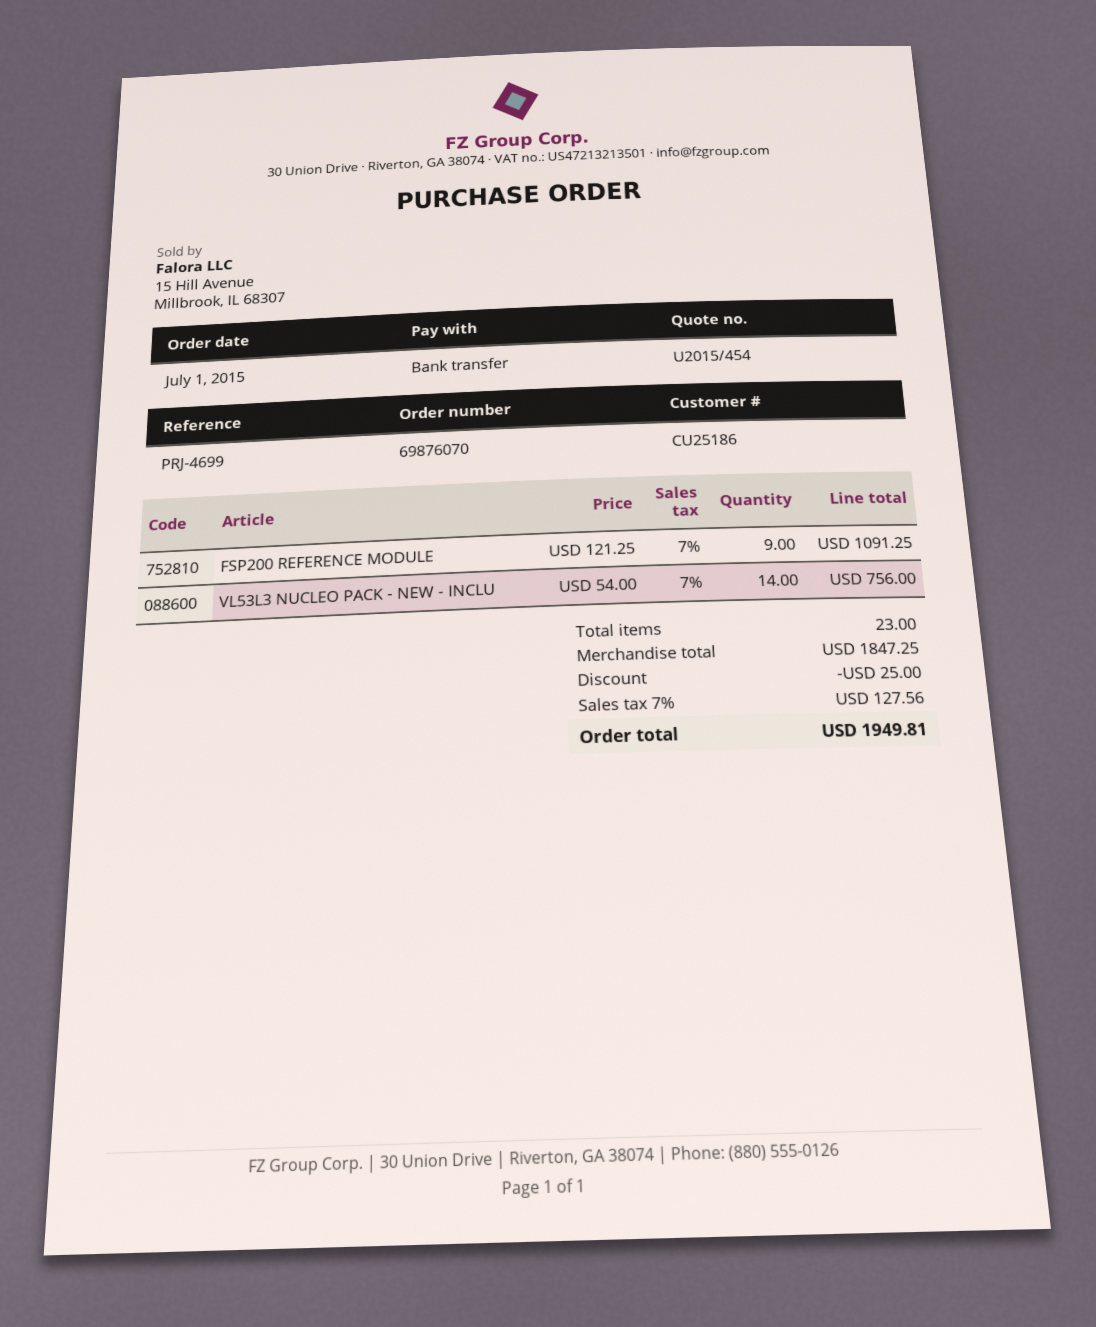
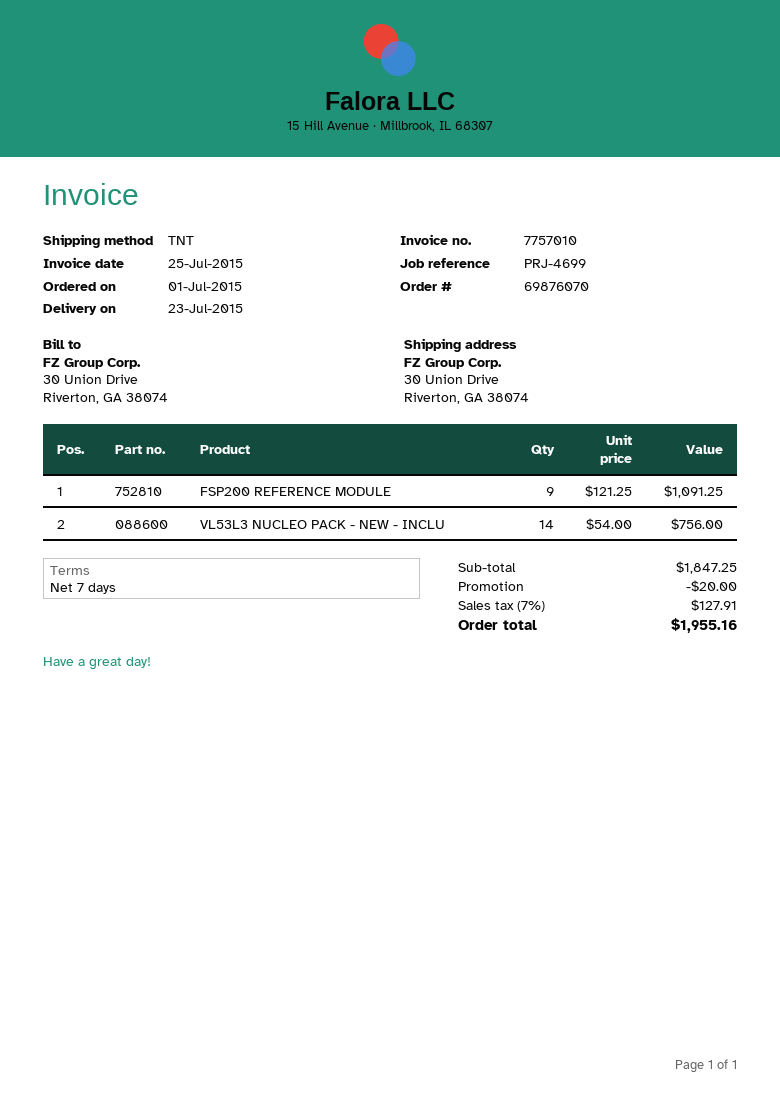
discount: 25.00 -> 20.00
tax: 7% = 127.56 -> 7% = 127.91
total: 1949.81 -> 1955.16

